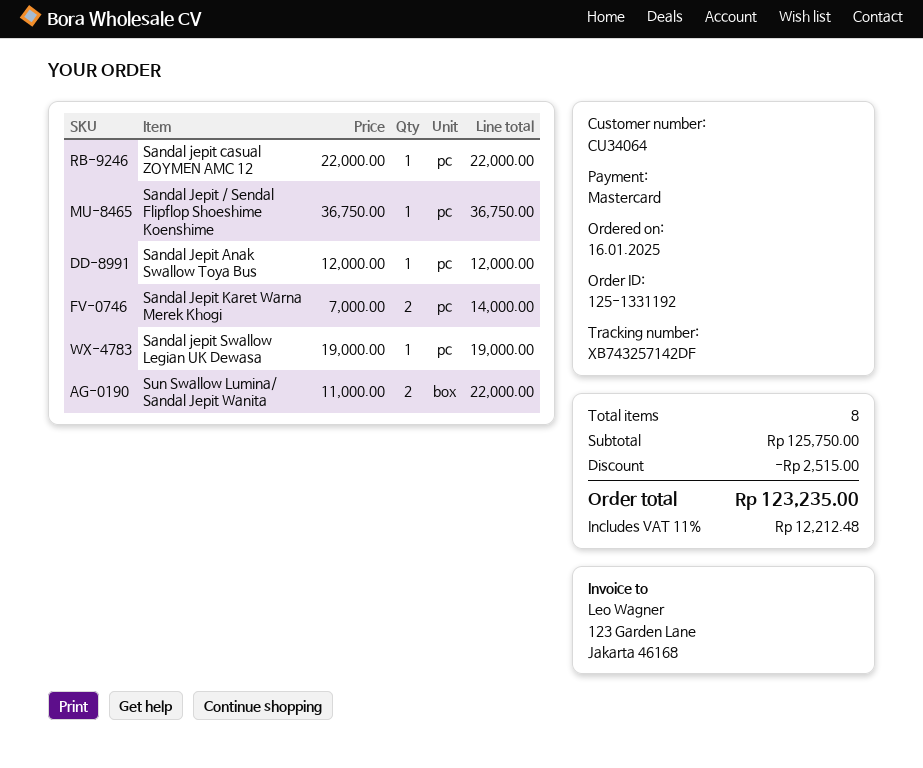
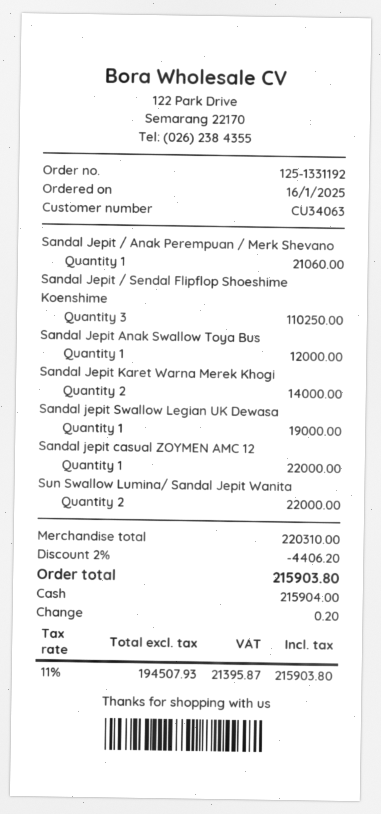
customer number: CU34064 -> CU34063
payment method: Mastercard -> cash
Sandal Jepit / Sendal Flipflop Shoeshime Koenshime: 1 for 36750.00 -> 3 for 110250.00
Sandal Jepit / Anak Perempuan / Merk Shevano: none -> 1 for 21060.00
subtotal: 125750.00 -> 220310.00
discount: 2515.00 -> 4406.20
tax: 11% = 12212.48 -> 11% = 21395.87
total: 123235.00 -> 215903.80

